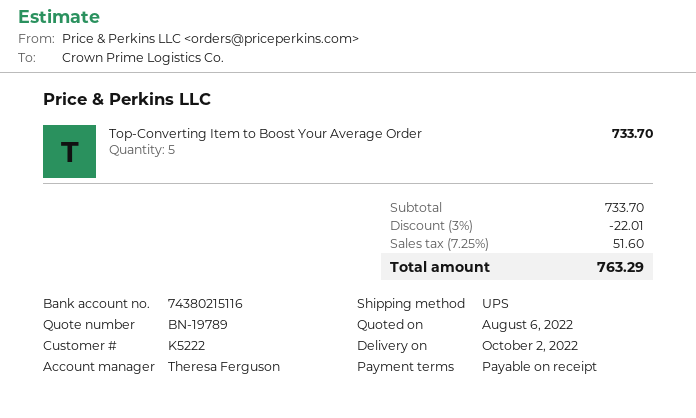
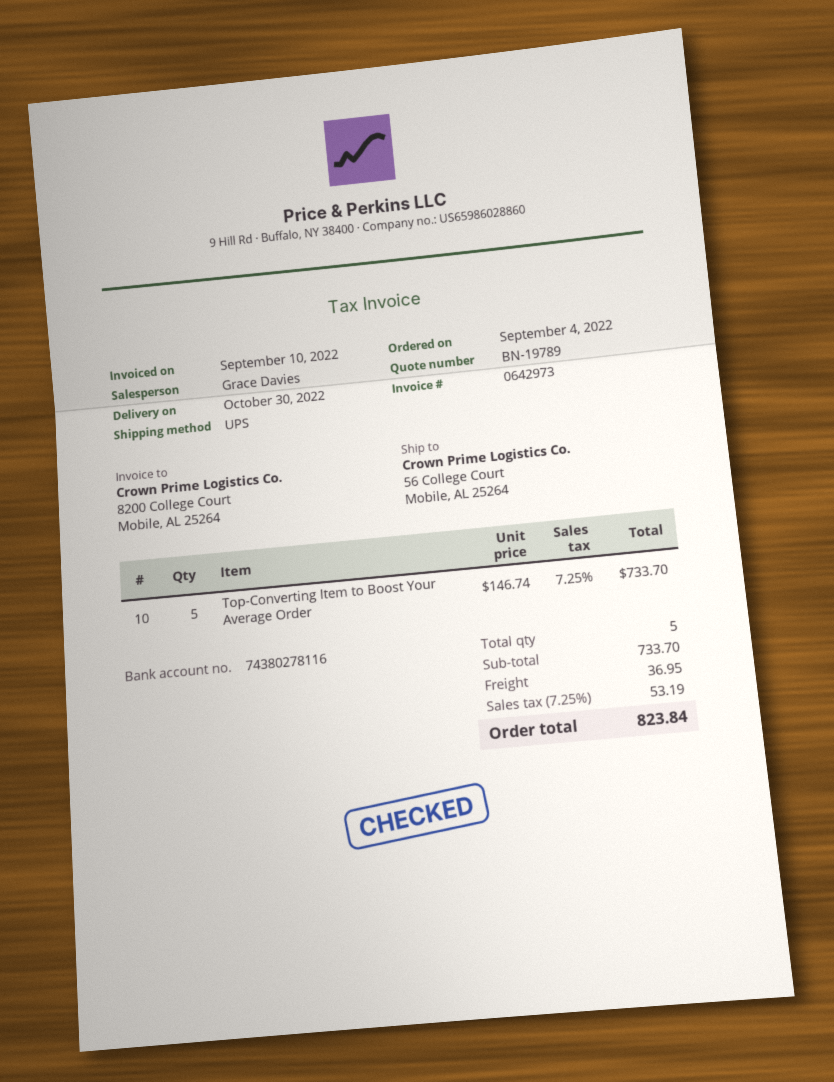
delivery date: 2022-10-02 -> 2022-10-30
sales rep: Theresa Ferguson -> Grace Davies
bank account: 74380215116 -> 74380278116
discount: 3% = 22.01 -> none
shipping: none -> 36.95
tax: 7.25% = 51.60 -> 7.25% = 53.19
total: 763.29 -> 823.84

